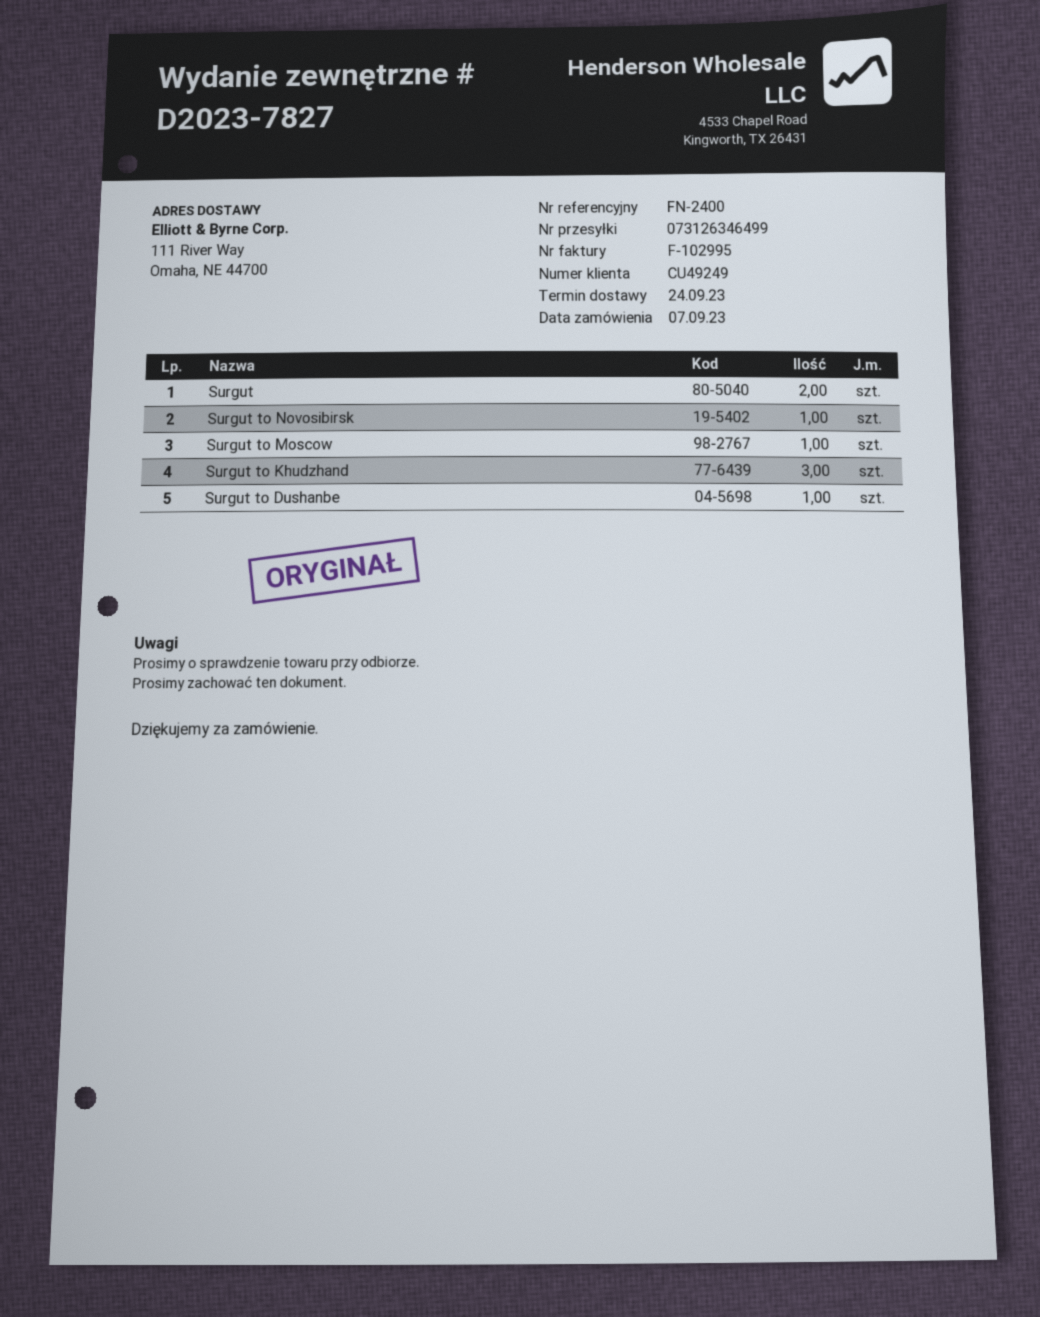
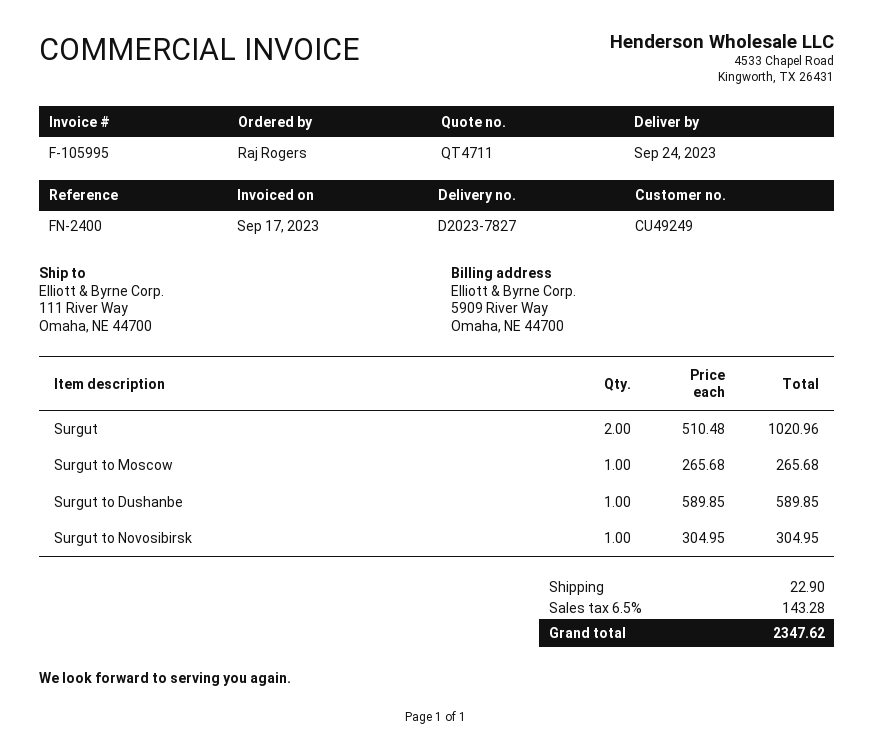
invoice number: F-102995 -> F-105995
Surgut to Khudzhand: 3 -> none

